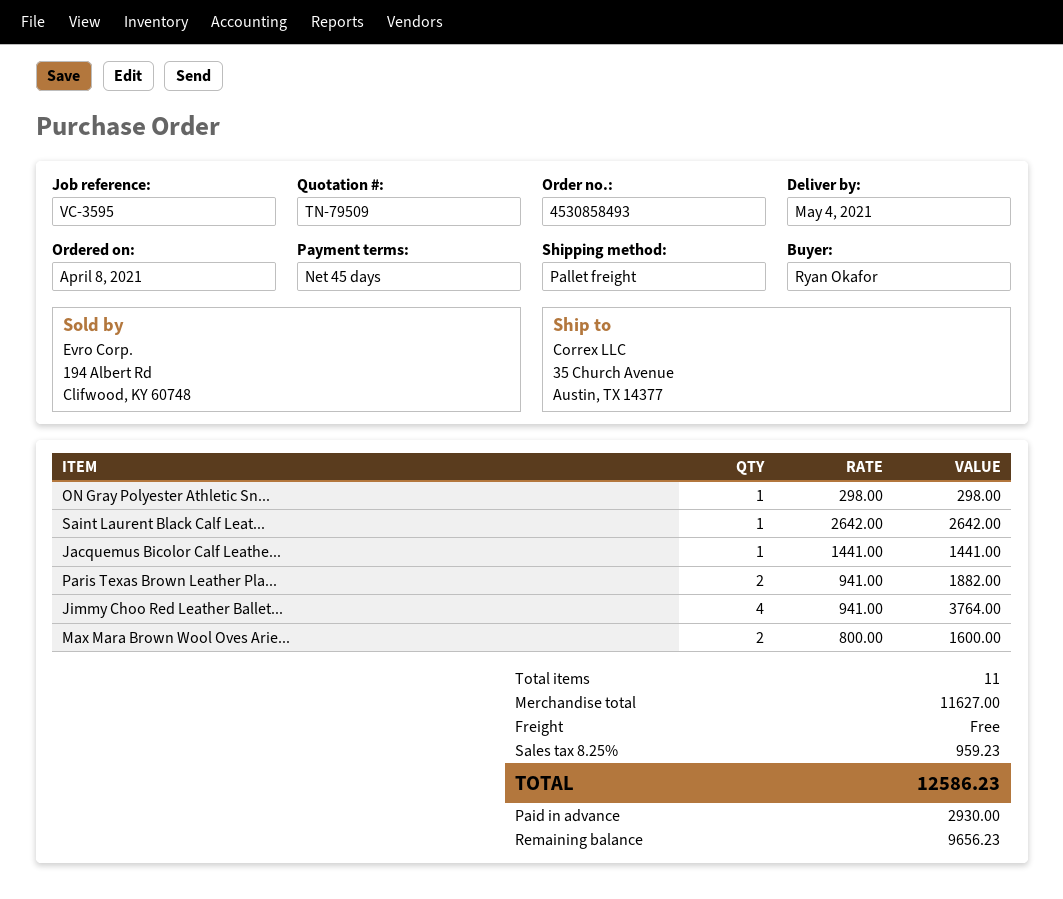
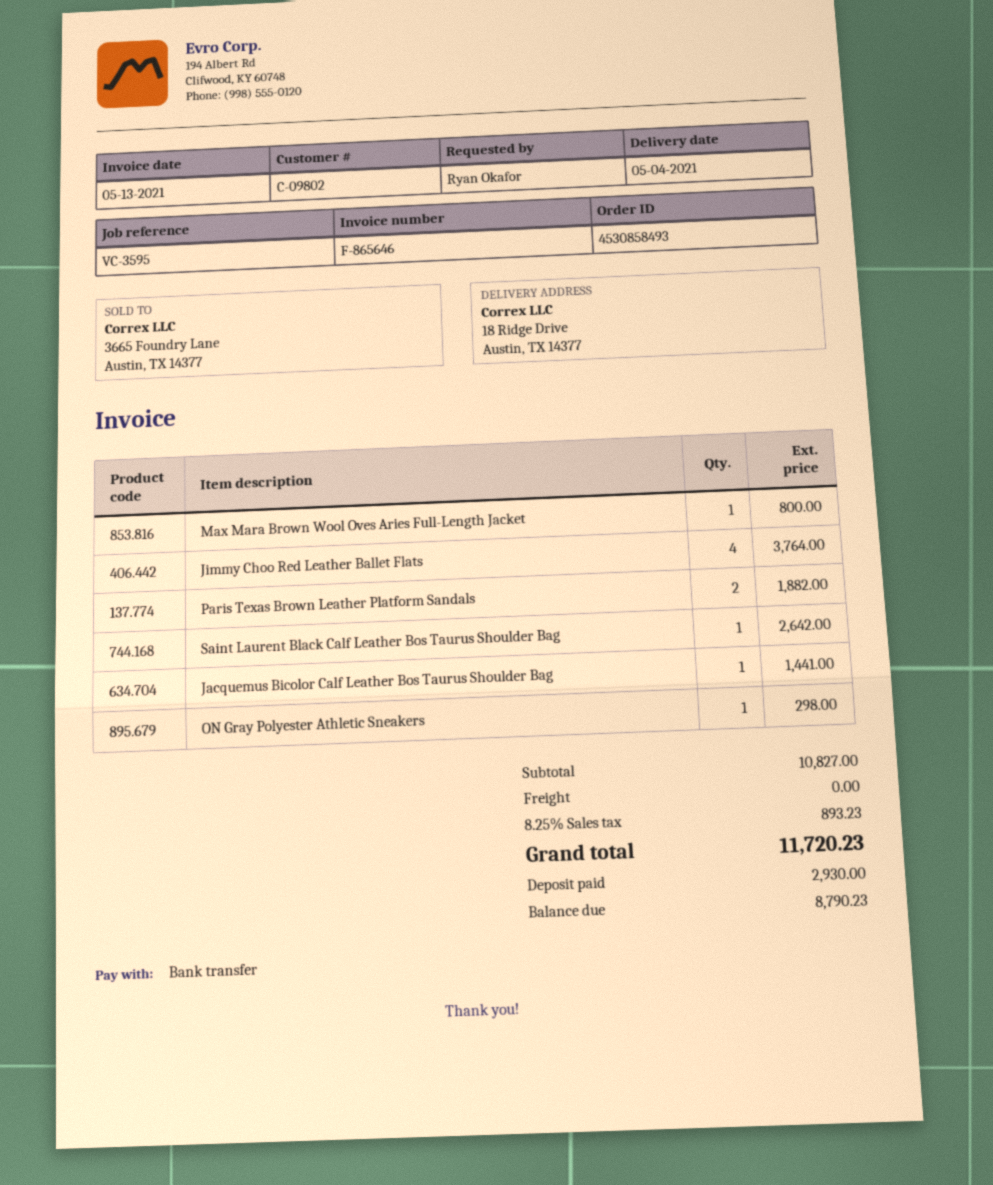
ship to: 35 Church Avenue, Austin, TX 14377 -> 18 Ridge Drive, Austin, TX 14377
Max Mara Brown Wool Oves Arie...: 2 for 1600.00 -> 1 for 800.00
subtotal: 11627.00 -> 10827.00
tax: 8.25% = 959.23 -> 8.25% = 893.23
total: 12586.23 -> 11720.23
balance: 9656.23 -> 8790.23

